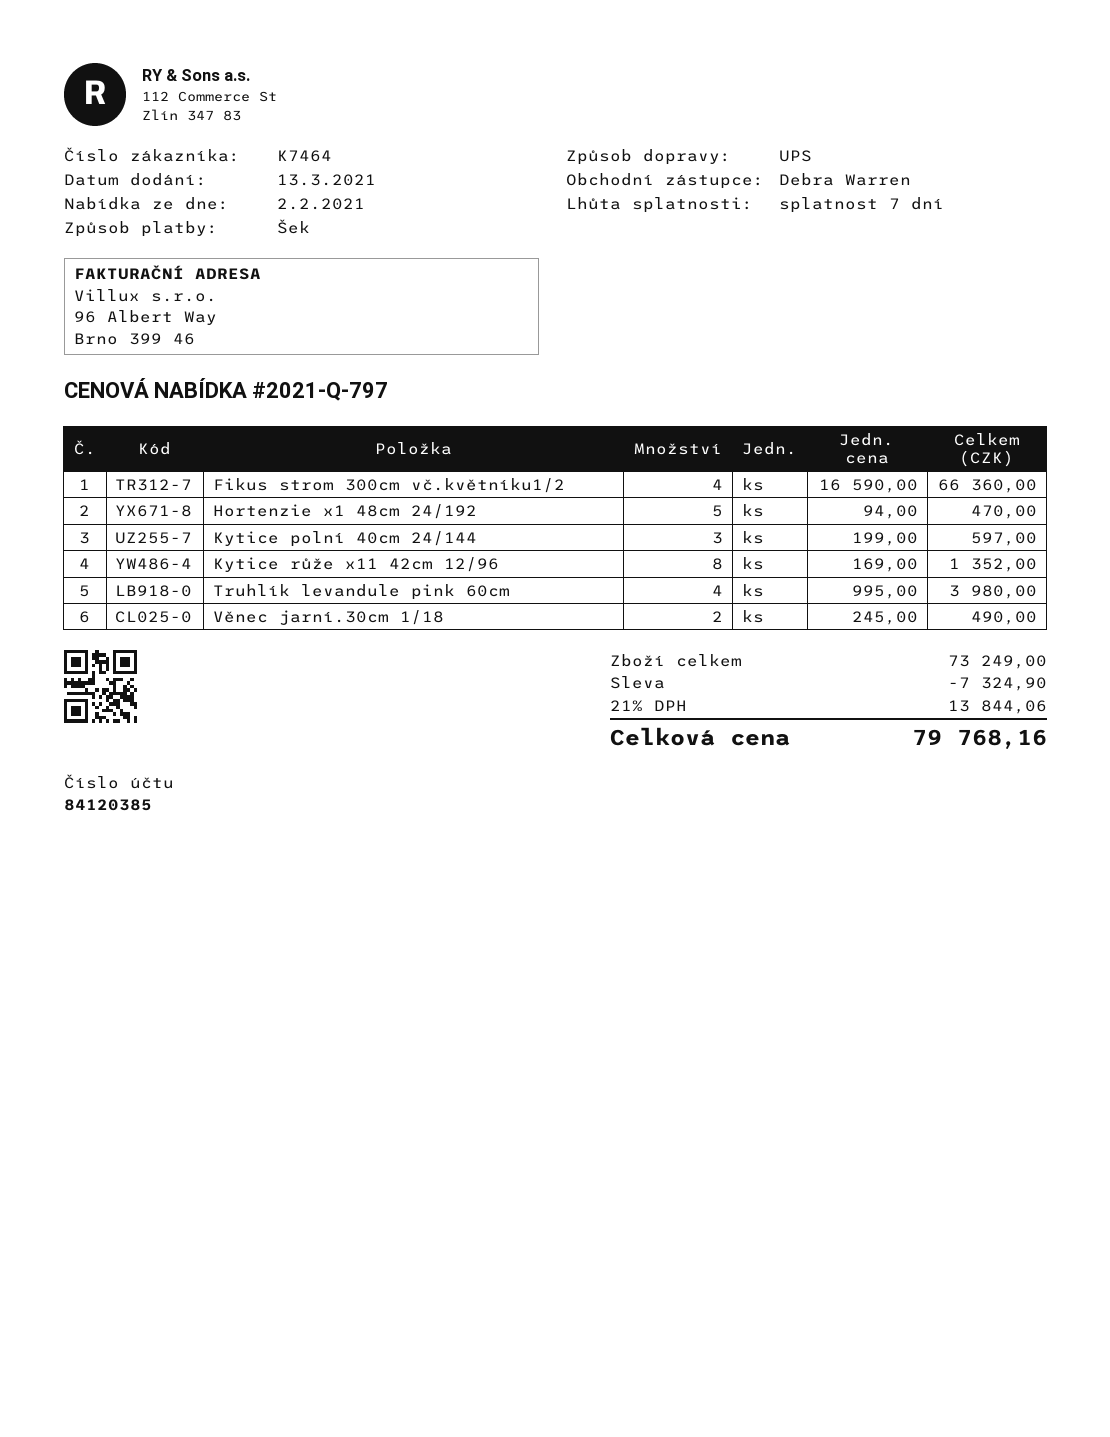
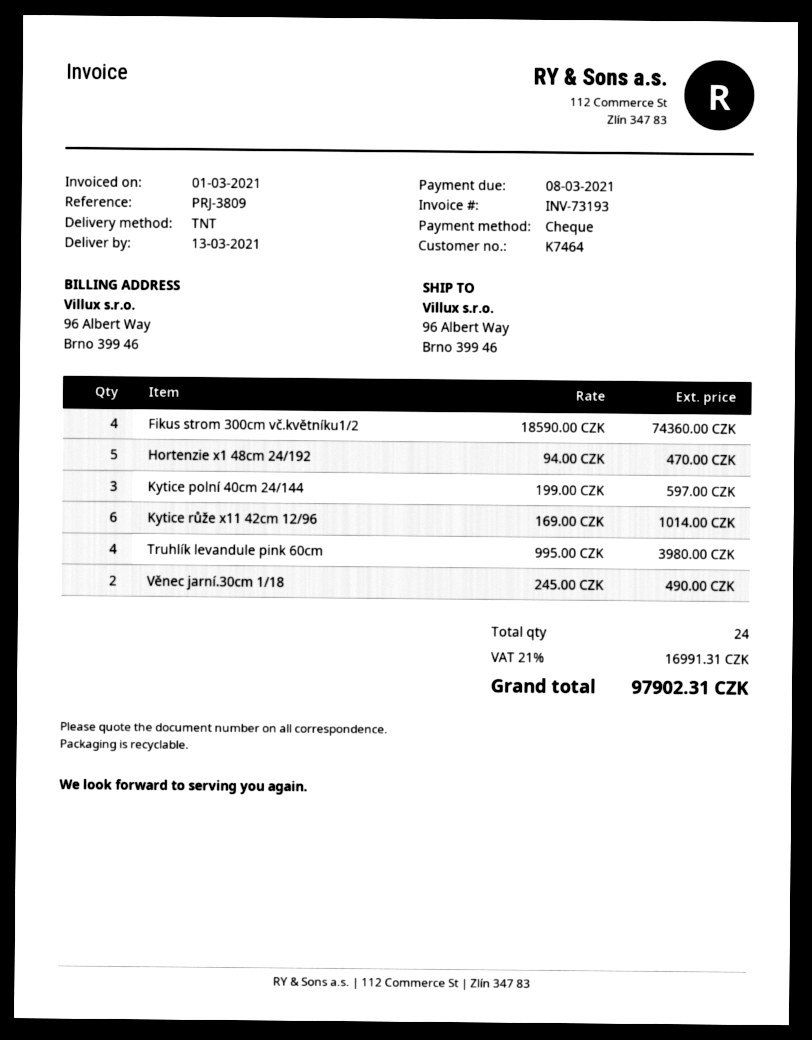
shipping method: UPS -> TNT
Fikus strom 300cm vč.květníku1/2: 4 x 16590.00 = 66360.00 -> 4 x 18590.00 = 74360.00
Kytice růže x11 42cm 12/96: 8 x 169.00 = 1352.00 -> 6 x 169.00 = 1014.00
discount: 7324.90 -> none
tax: 21% = 13844.06 -> 21% = 16991.31
total: 79768.16 -> 97902.31

